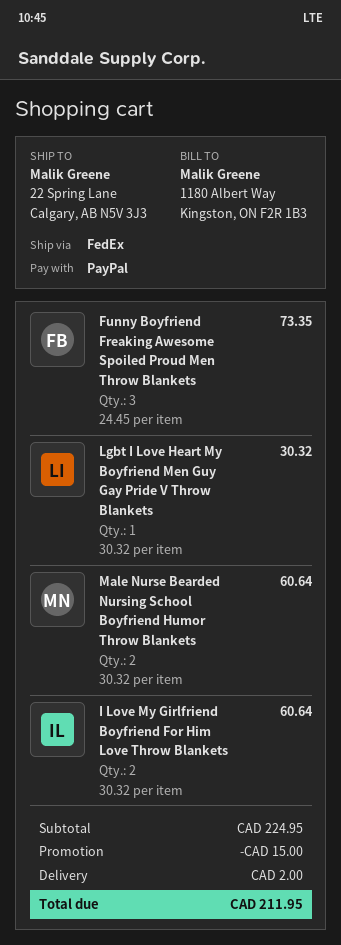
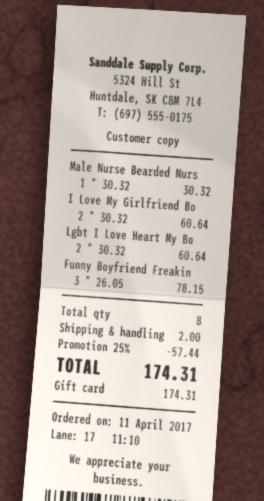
payment method: PayPal -> gift card
Funny Boyfriend Freaking Awesome Spoiled Proud Men Throw Blankets: 3 x 24.45 = 73.35 -> 3 x 26.05 = 78.15
Lgbt I Love Heart My Boyfriend Men Guy Gay Pride V Throw Blankets: 1 x 30.32 = 30.32 -> 2 x 30.32 = 60.64
Male Nurse Bearded Nursing School Boyfriend Humor Throw Blankets: 2 x 30.32 = 60.64 -> 1 x 30.32 = 30.32
discount: 15.00 -> 57.44
total: 211.95 -> 174.31

